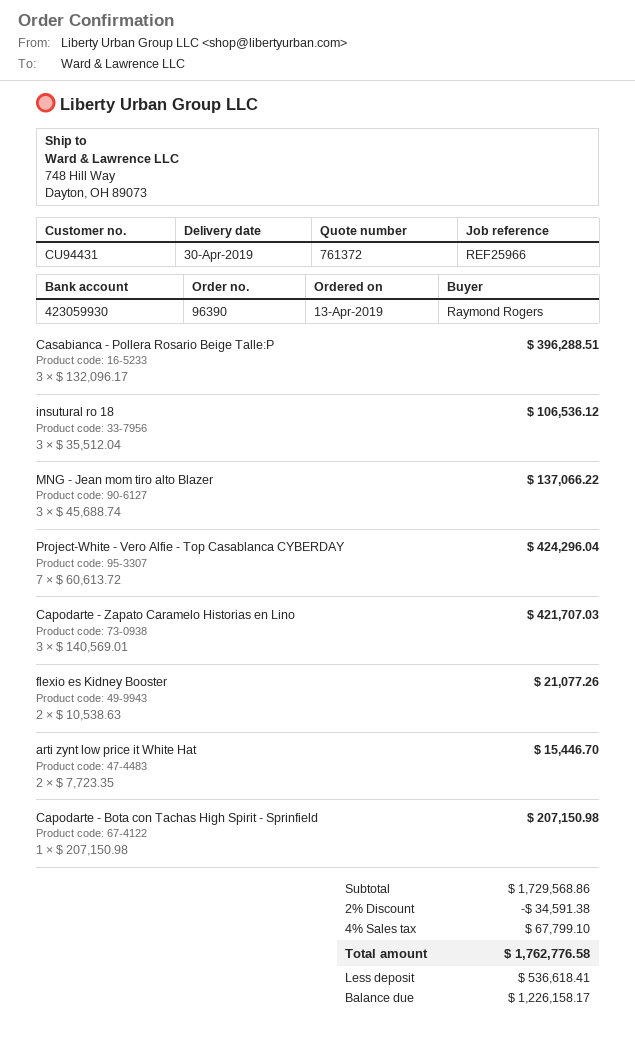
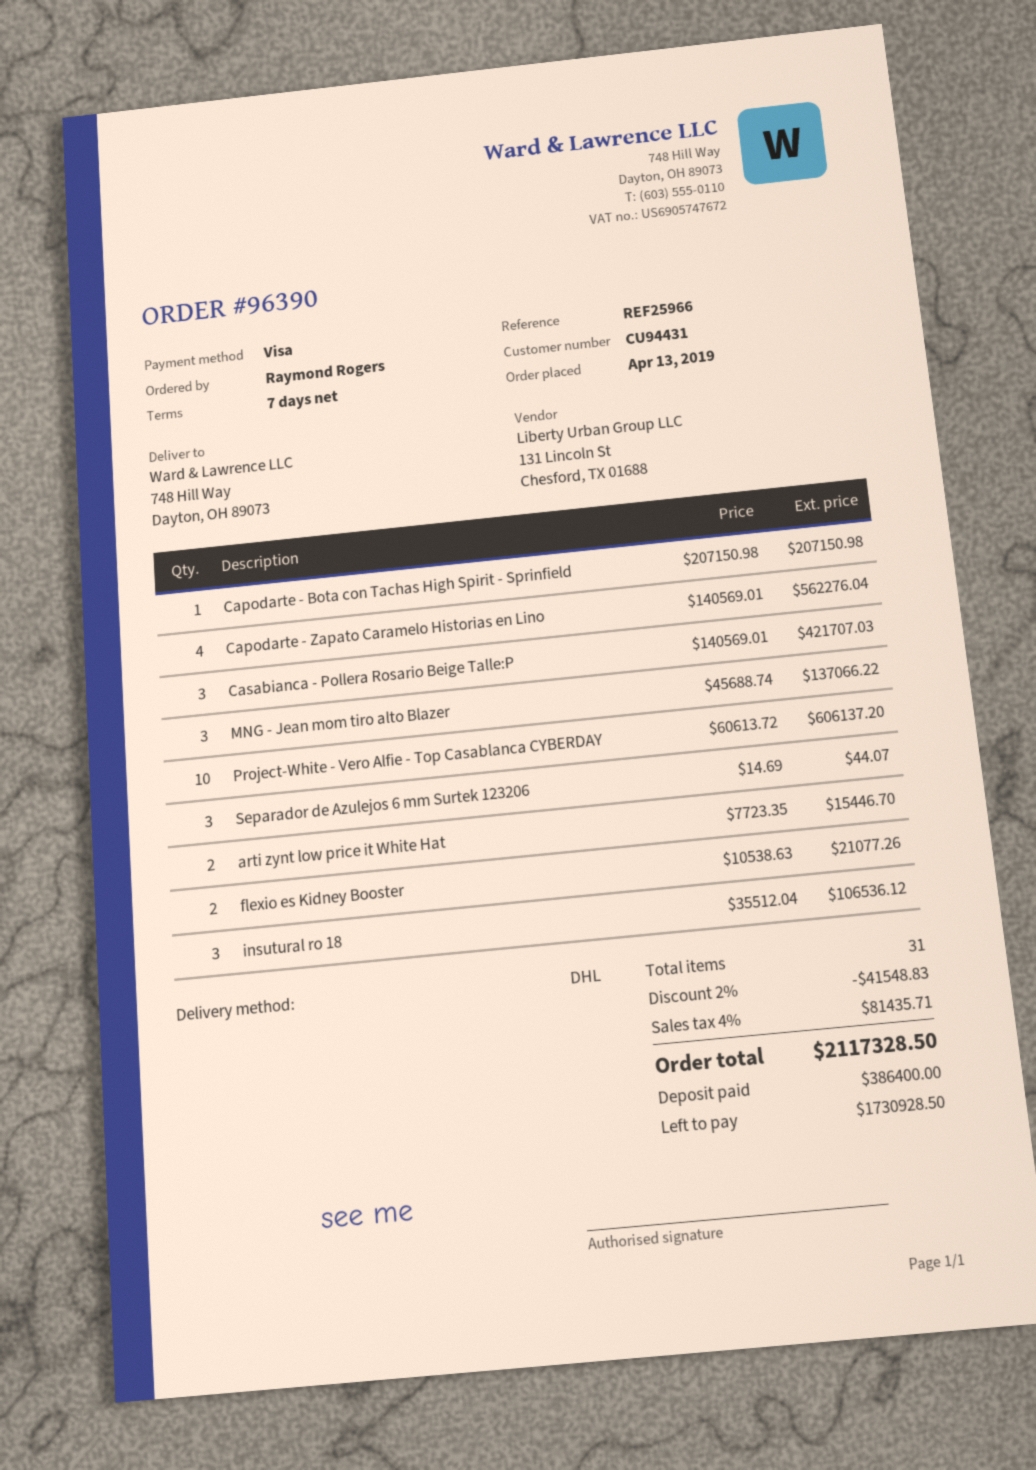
Casabianca - Pollera Rosario Beige Talle:P: 3 x 132096.17 = 396288.51 -> 3 x 140569.01 = 421707.03
Project-White - Vero Alfie - Top Casablanca CYBERDAY: 7 x 60613.72 = 424296.04 -> 10 x 60613.72 = 606137.20
Capodarte - Zapato Caramelo Historias en Lino: 3 x 140569.01 = 421707.03 -> 4 x 140569.01 = 562276.04
Separador de Azulejos 6 mm Surtek 123206: none -> 3 x 14.69 = 44.07
discount: 2% = 34591.38 -> 2% = 41548.83
tax: 4% = 67799.10 -> 4% = 81435.71
total: 1762776.58 -> 2117328.50
deposit: 536618.41 -> 386400.00
balance: 1226158.17 -> 1730928.50

